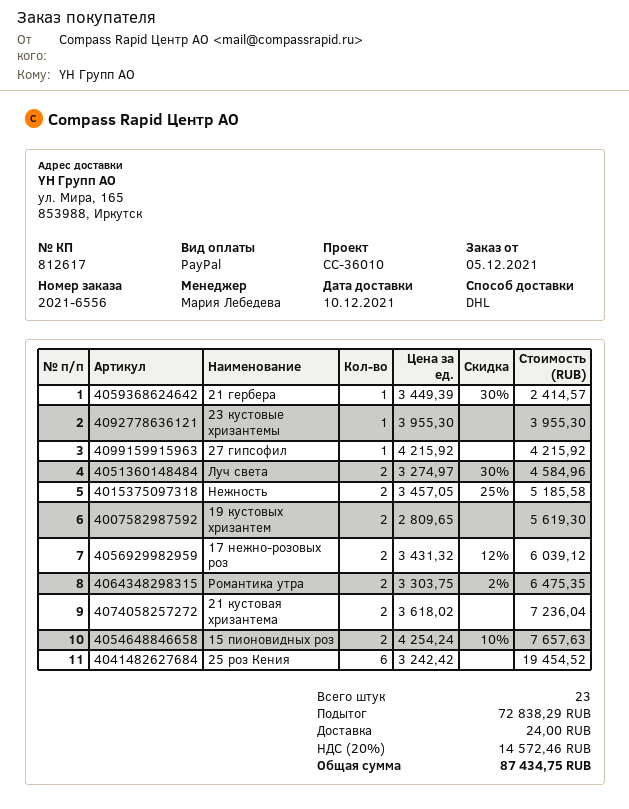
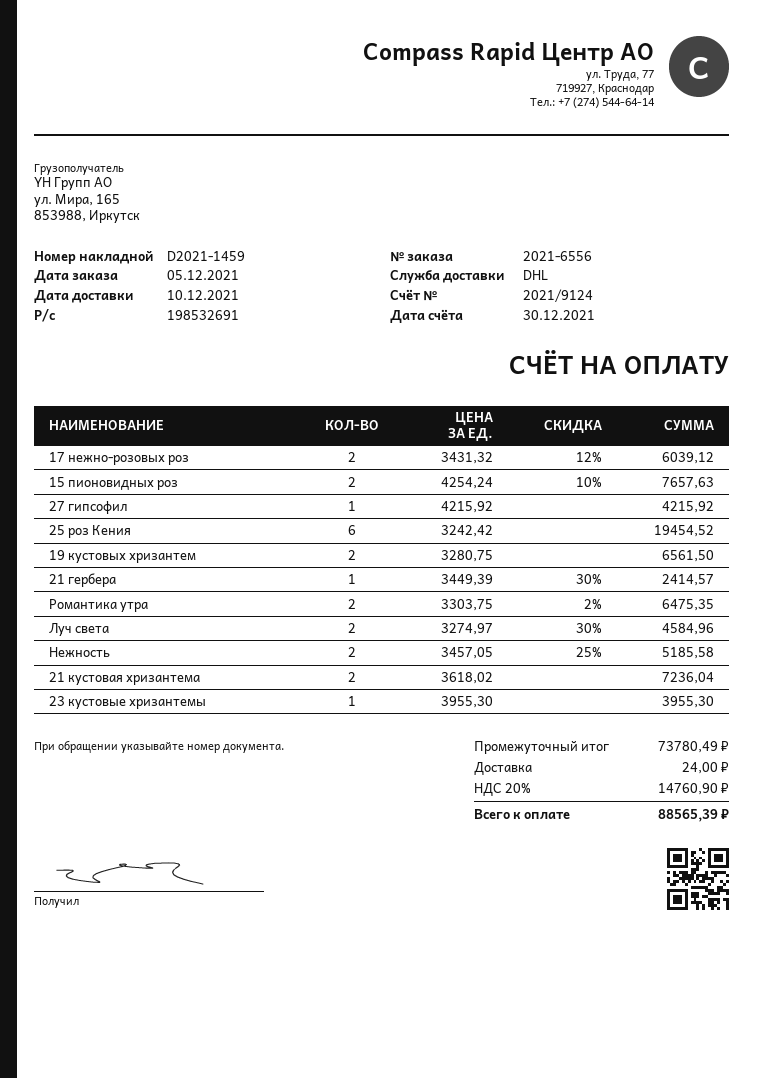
19 кустовых хризантем: 2 x 2809.65 = 5619.30 -> 2 x 3280.75 = 6561.50
subtotal: 72838.29 -> 73780.49
tax: 20% = 14572.46 -> 20% = 14760.90
total: 87434.75 -> 88565.39

